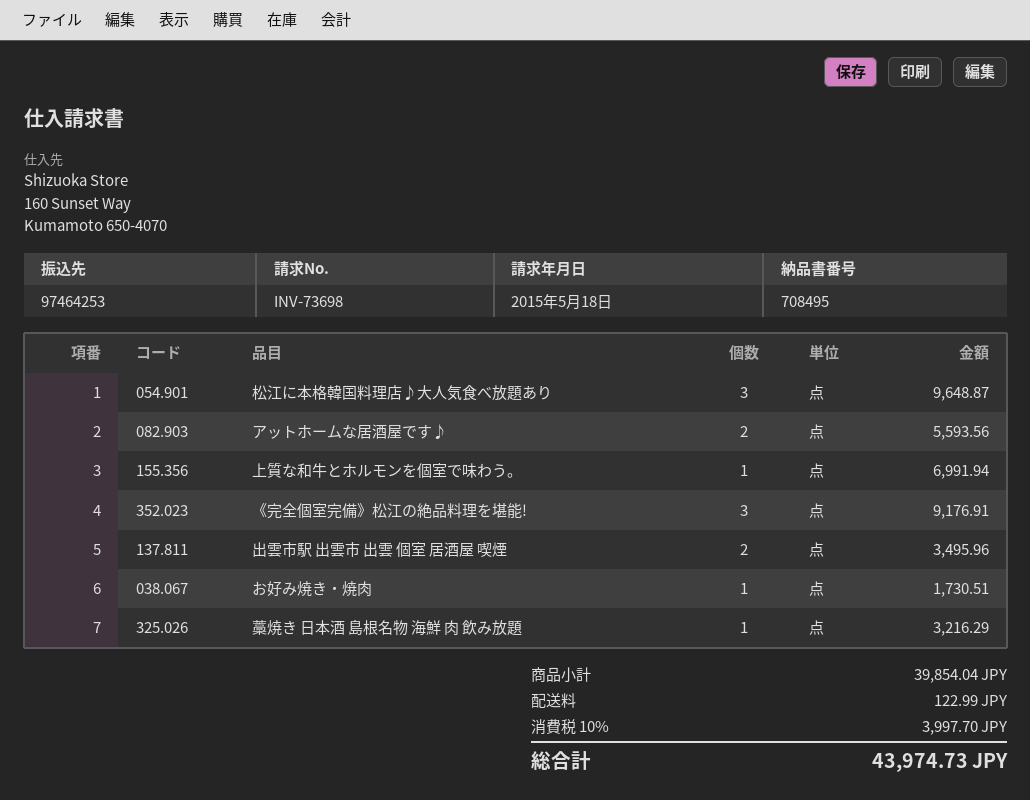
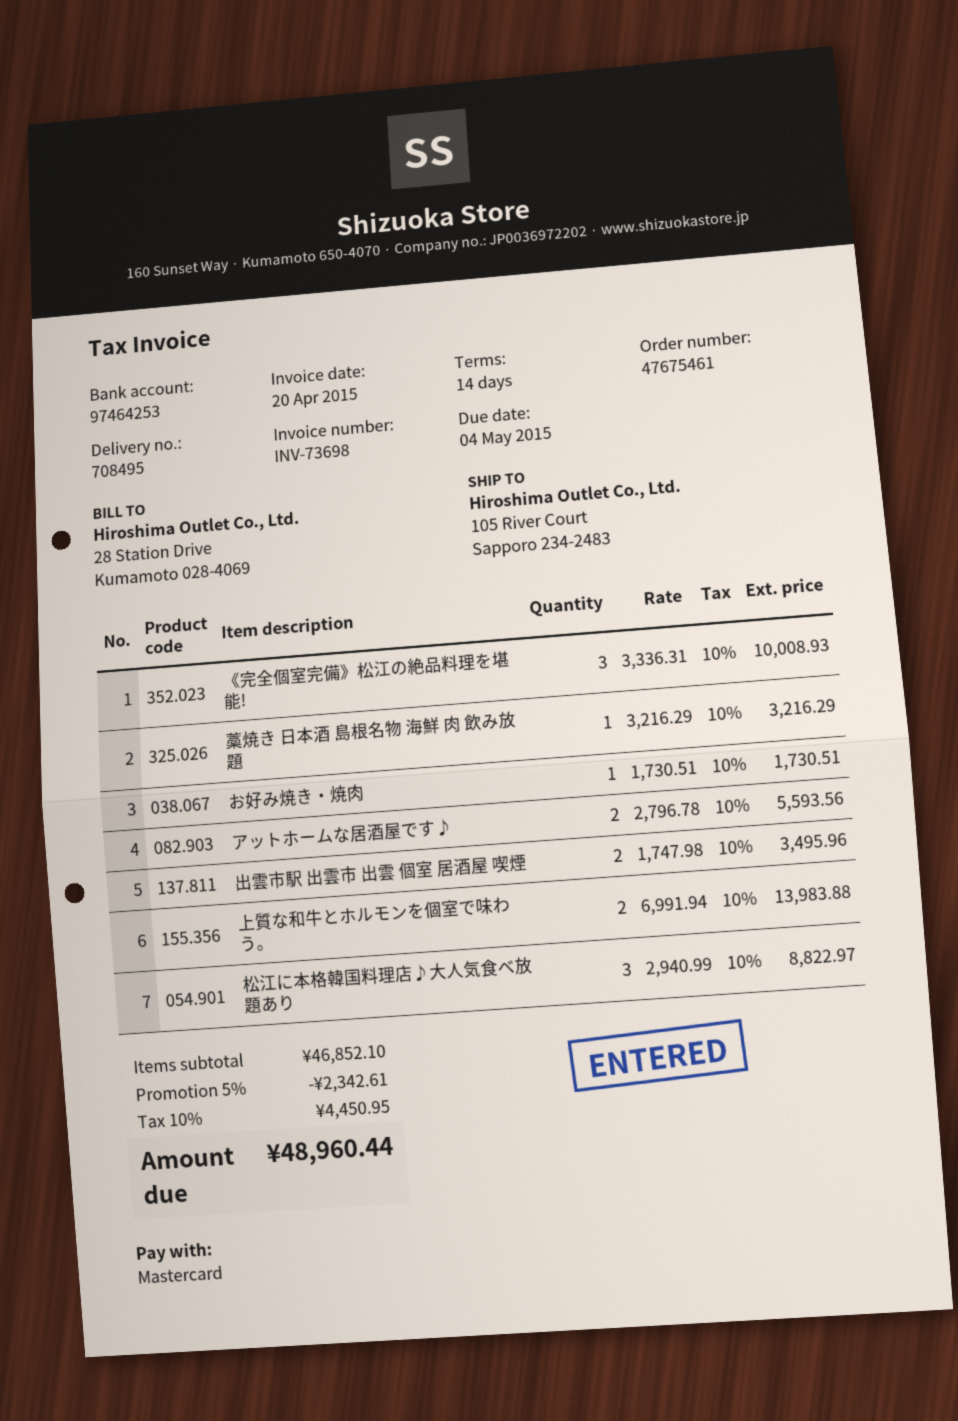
invoice date: 2015-05-18 -> 2015-04-20
松江に本格韓国料理店♪大人気食べ放題あり: 3 for 9648.87 -> 3 for 8822.97
上質な和牛とホルモンを個室で味わう。: 1 for 6991.94 -> 2 for 13983.88
《完全個室完備》松江の絶品料理を堪能!: 3 for 9176.91 -> 3 for 10008.93
subtotal: 39854.04 -> 46852.10
discount: none -> 5% = 2342.61
shipping: 122.99 -> none
tax: 10% = 3997.70 -> 10% = 4450.95
total: 43974.73 -> 48960.44

